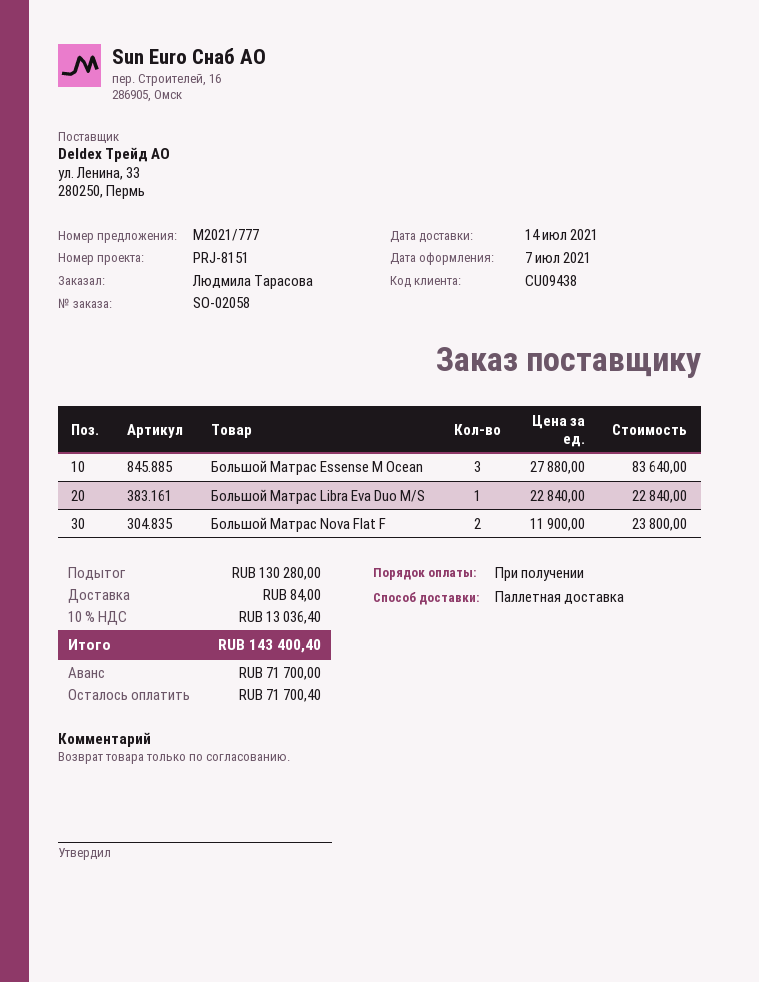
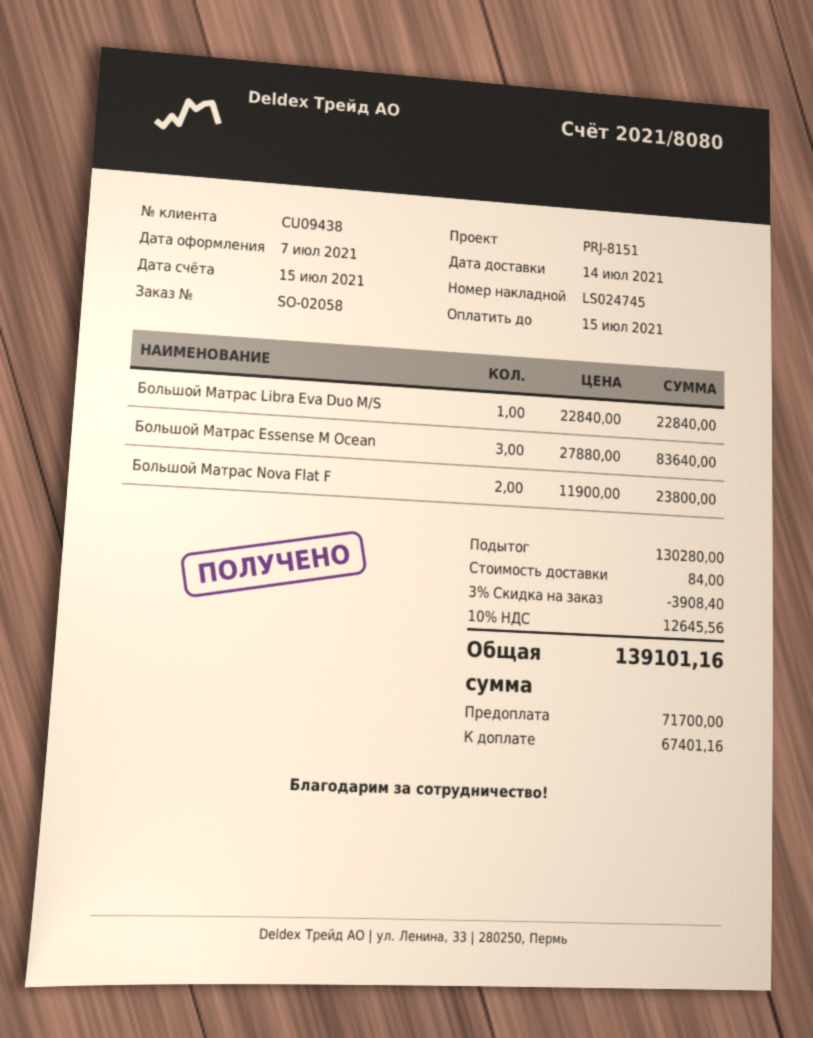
discount: none -> 3% = 3908.40
tax: 10% = 13036.40 -> 10% = 12645.56
total: 143400.40 -> 139101.16
balance: 71700.40 -> 67401.16

